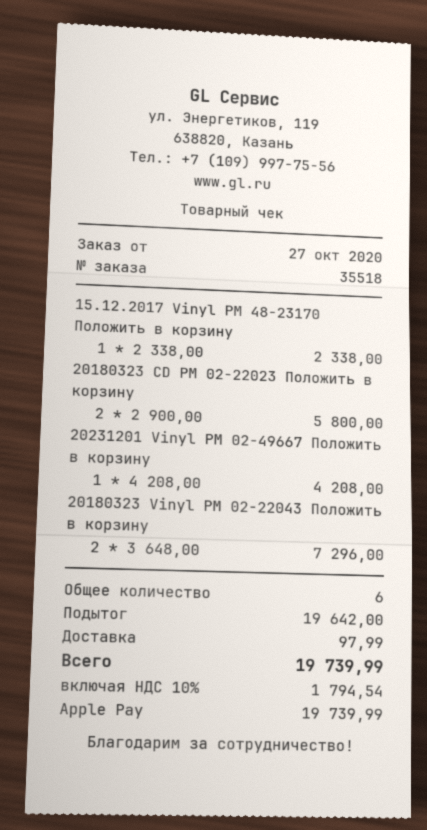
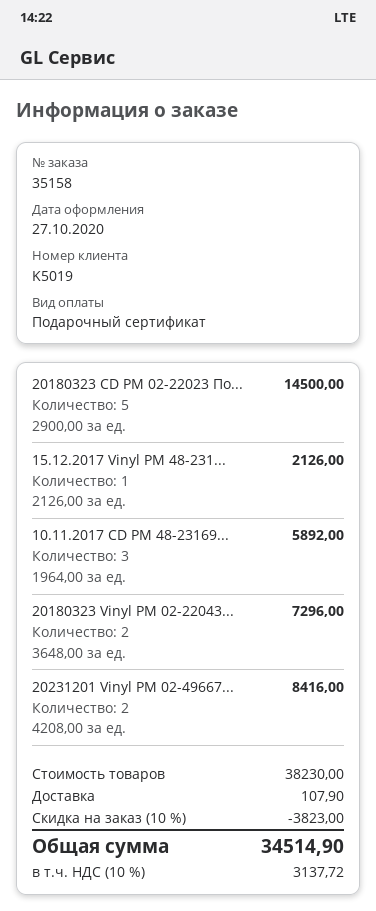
order number: 35518 -> 35158
payment method: Apple Pay -> gift card
15.12.2017 Vinyl PM 48-23170 Положить в корзину: 1 x 2338.00 = 2338.00 -> 1 x 2126.00 = 2126.00
20180323 CD PM 02-22023 Положить в корзину: 2 x 2900.00 = 5800.00 -> 5 x 2900.00 = 14500.00
20231201 Vinyl PM 02-49667 Положить в корзину: 1 x 4208.00 = 4208.00 -> 2 x 4208.00 = 8416.00
10.11.2017 CD PM 48-23169...: none -> 3 x 1964.00 = 5892.00
subtotal: 19642.00 -> 38230.00
discount: none -> 10% = 3823.00
shipping: 97.99 -> 107.90
tax: 10% = 1794.54 -> 10% = 3137.72
total: 19739.99 -> 34514.90

